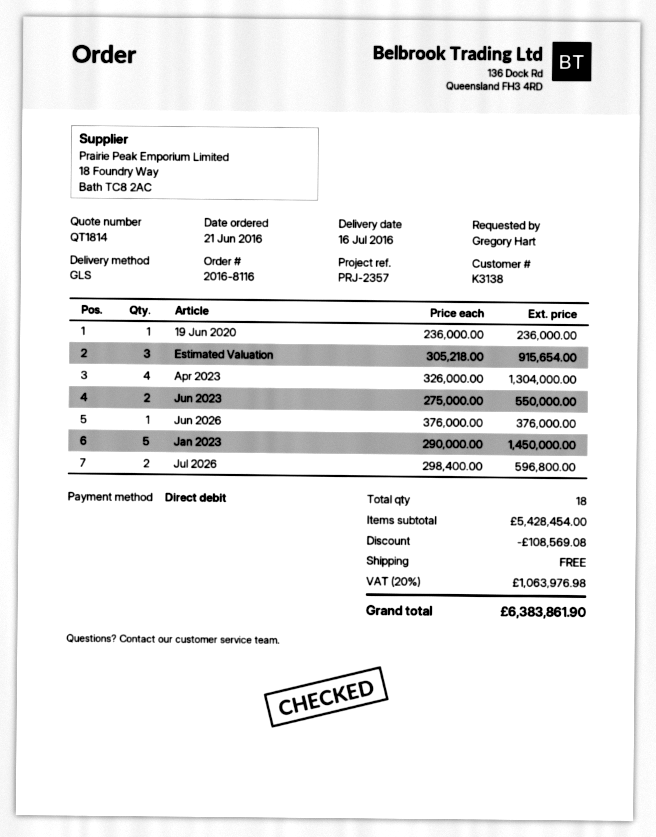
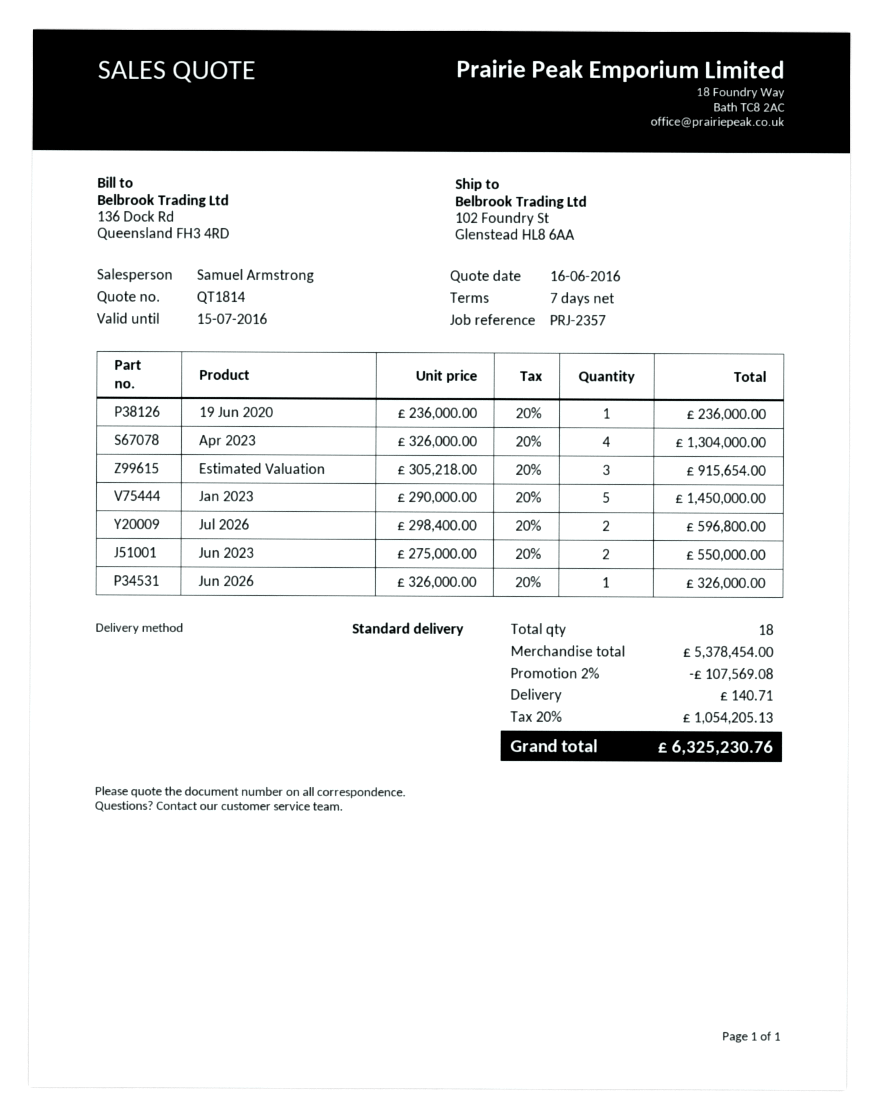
shipping method: GLS -> standard
Jun 2026: 1 x 376000.00 = 376000.00 -> 1 x 326000.00 = 326000.00
subtotal: 5428454.00 -> 5378454.00
discount: 108569.08 -> 107569.08
shipping: 0.00 -> 140.71
tax: 20% = 1063976.98 -> 20% = 1054205.13
total: 6383861.90 -> 6325230.76

